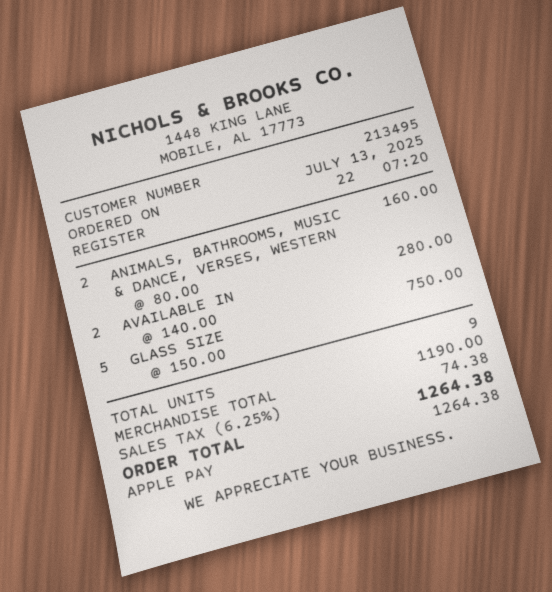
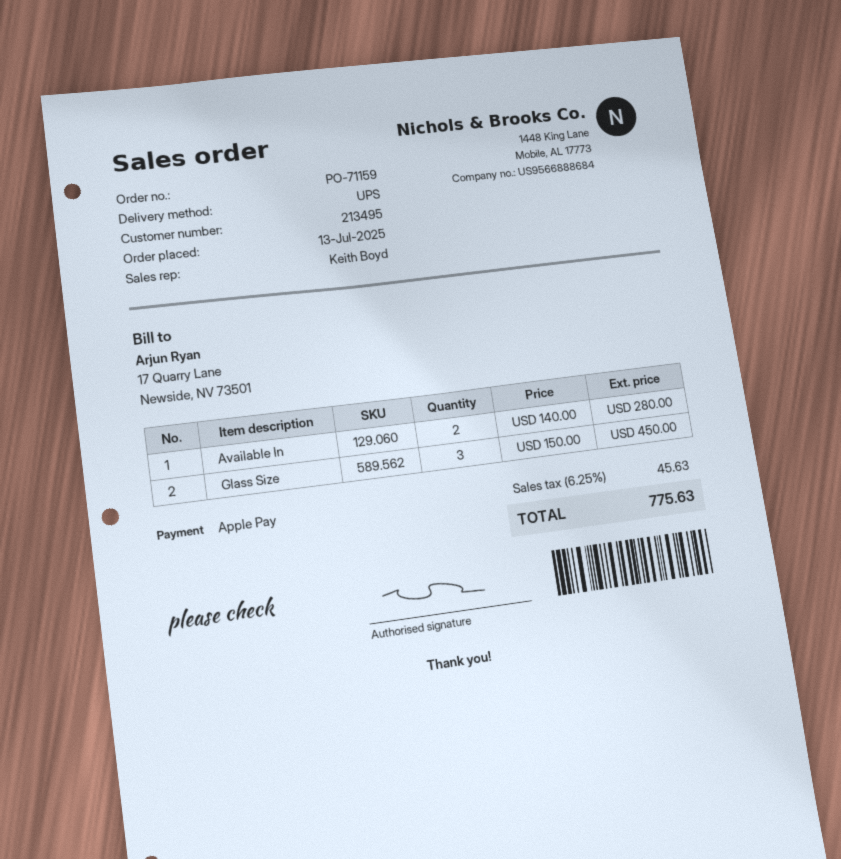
ANIMALS, BATHROOMS, MUSIC & DANCE, VERSES, WESTERN: 2 x 80.00 = 160.00 -> none
GLASS SIZE: 5 x 150.00 = 750.00 -> 3 x 150.00 = 450.00
tax: 6.25% = 74.38 -> 6.25% = 45.63
total: 1264.38 -> 775.63

